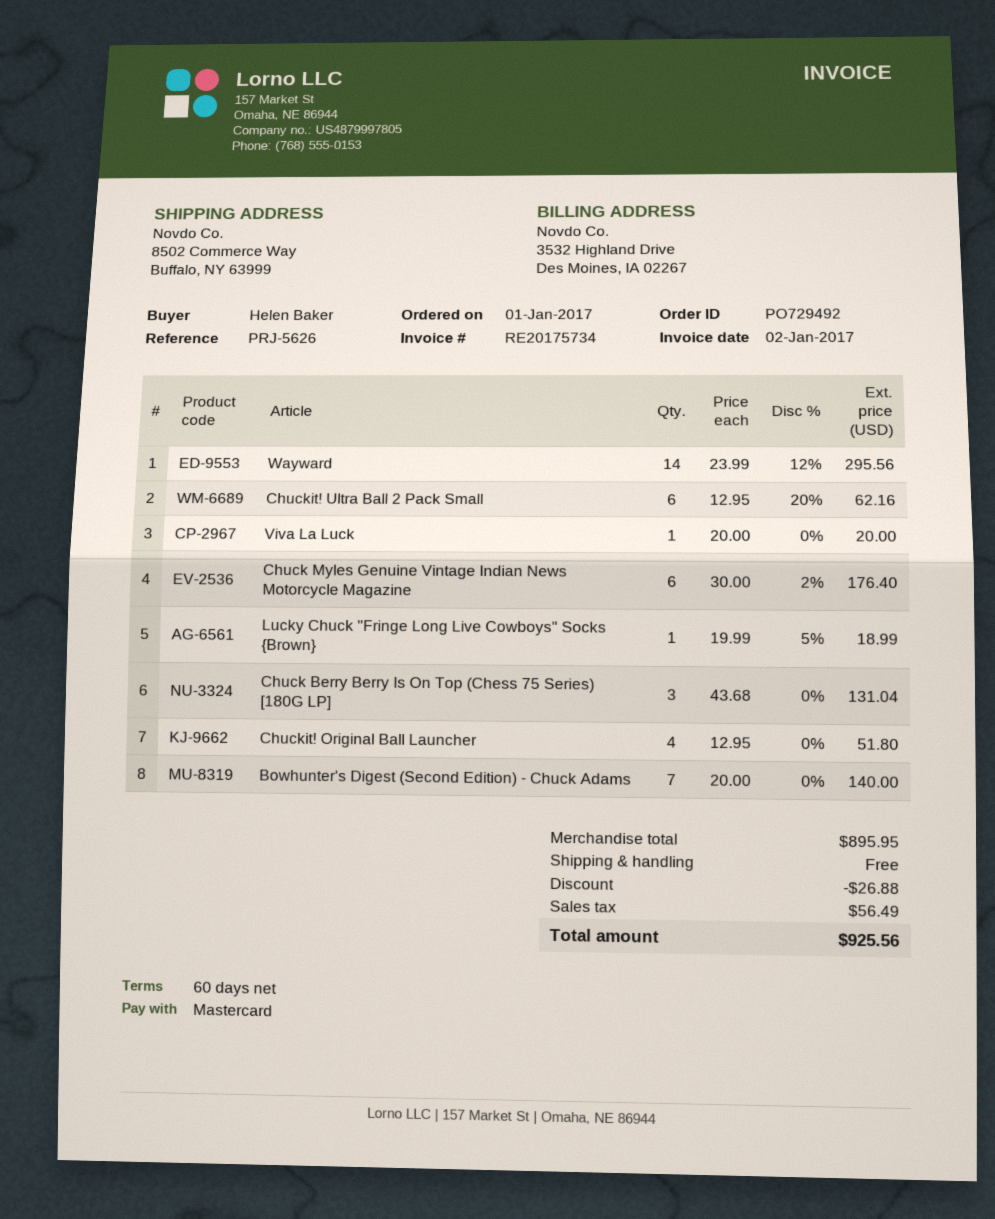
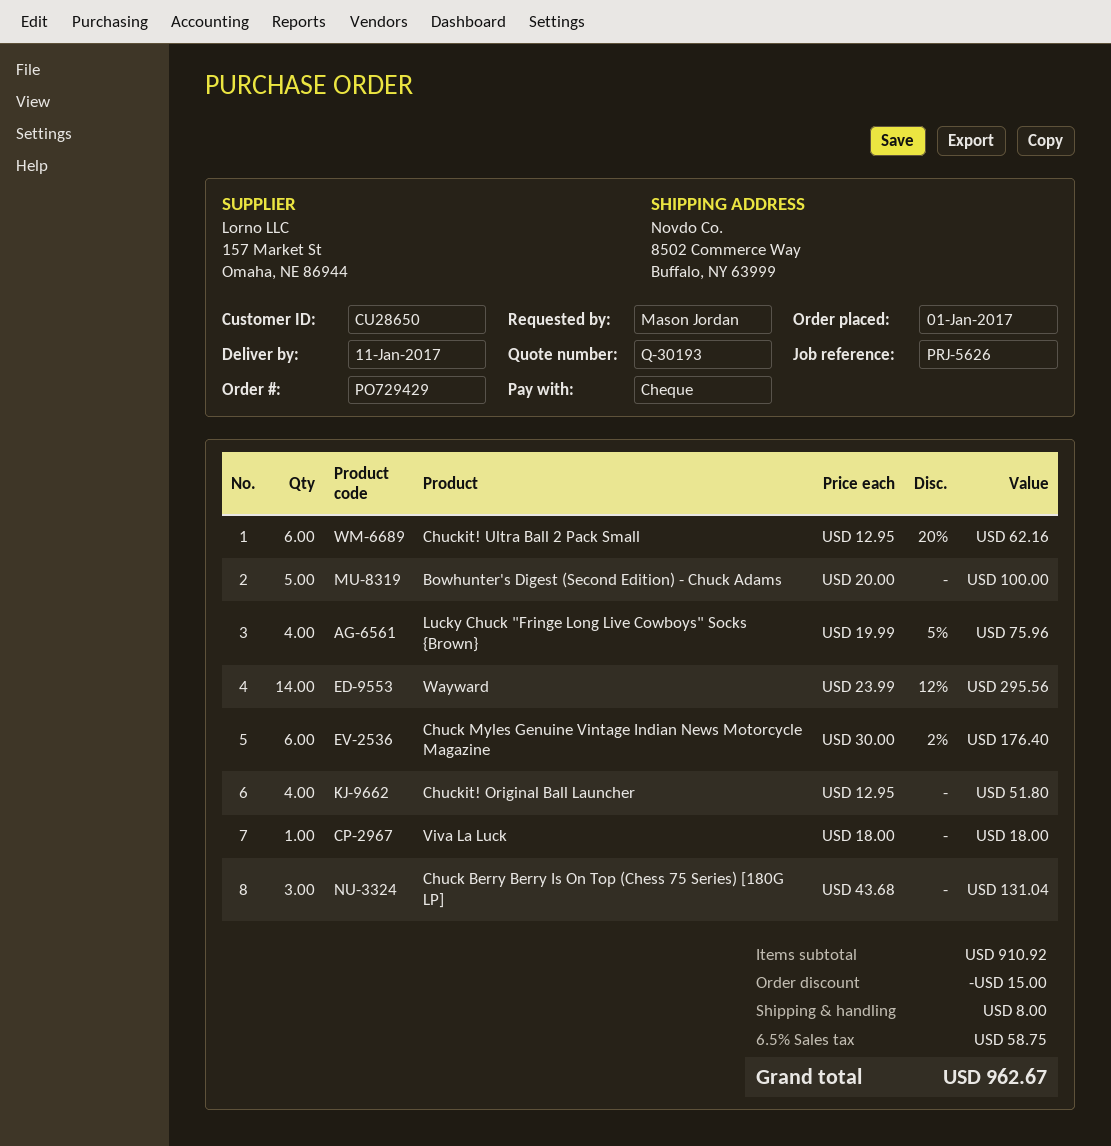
order number: PO729492 -> PO729429
ordered by: Helen Baker -> Mason Jordan
payment method: Mastercard -> cheque
Viva La Luck: 1 x 20.00 = 20.00 -> 1 x 18.00 = 18.00
Lucky Chuck "Fringe Long Live Cowboys" Socks {Brown}: 1 x 19.99 - 5% = 18.99 -> 4 x 19.99 - 5% = 75.96
Bowhunter's Digest (Second Edition) - Chuck Adams: 7 x 20.00 = 140.00 -> 5 x 20.00 = 100.00
subtotal: 895.95 -> 910.92
discount: 26.88 -> 15.00
shipping: 0.00 -> 8.00
tax: 56.49 -> 58.75
total: 925.56 -> 962.67

